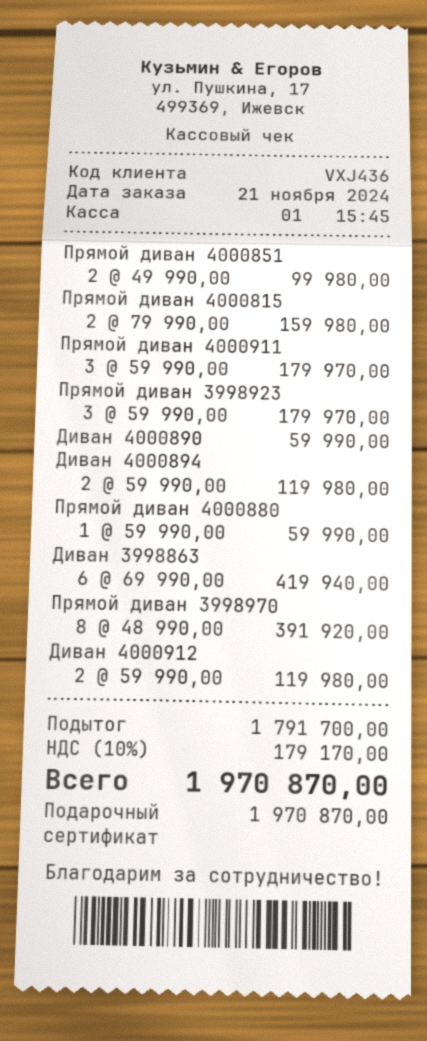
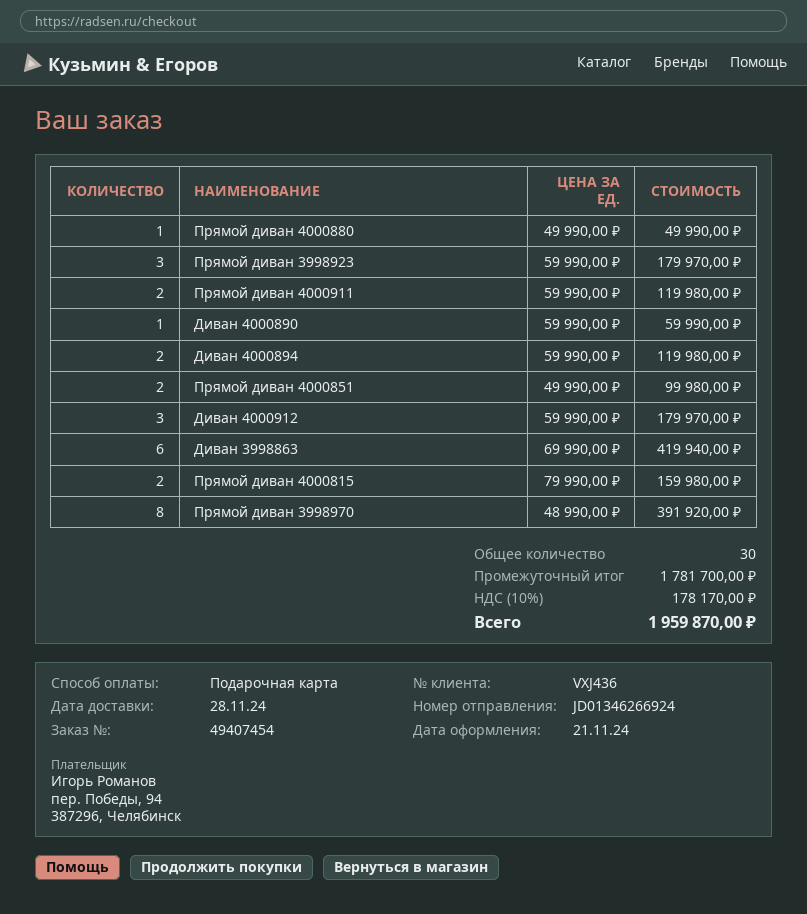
Прямой диван 4000911: 3 x 59990.00 = 179970.00 -> 2 x 59990.00 = 119980.00
Прямой диван 4000880: 1 x 59990.00 = 59990.00 -> 1 x 49990.00 = 49990.00
Диван 4000912: 2 x 59990.00 = 119980.00 -> 3 x 59990.00 = 179970.00
subtotal: 1791700.00 -> 1781700.00
tax: 10% = 179170.00 -> 10% = 178170.00
total: 1970870.00 -> 1959870.00

